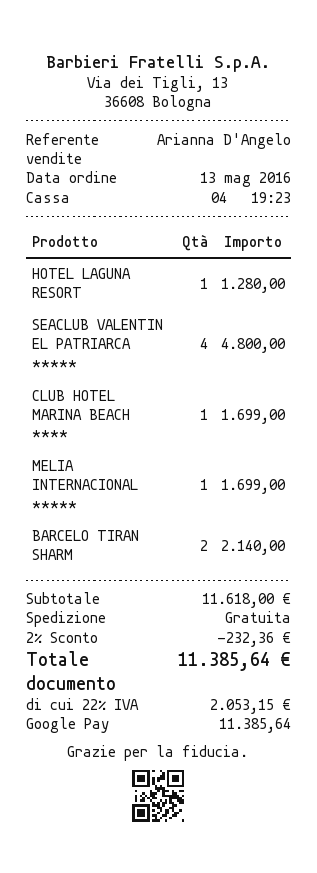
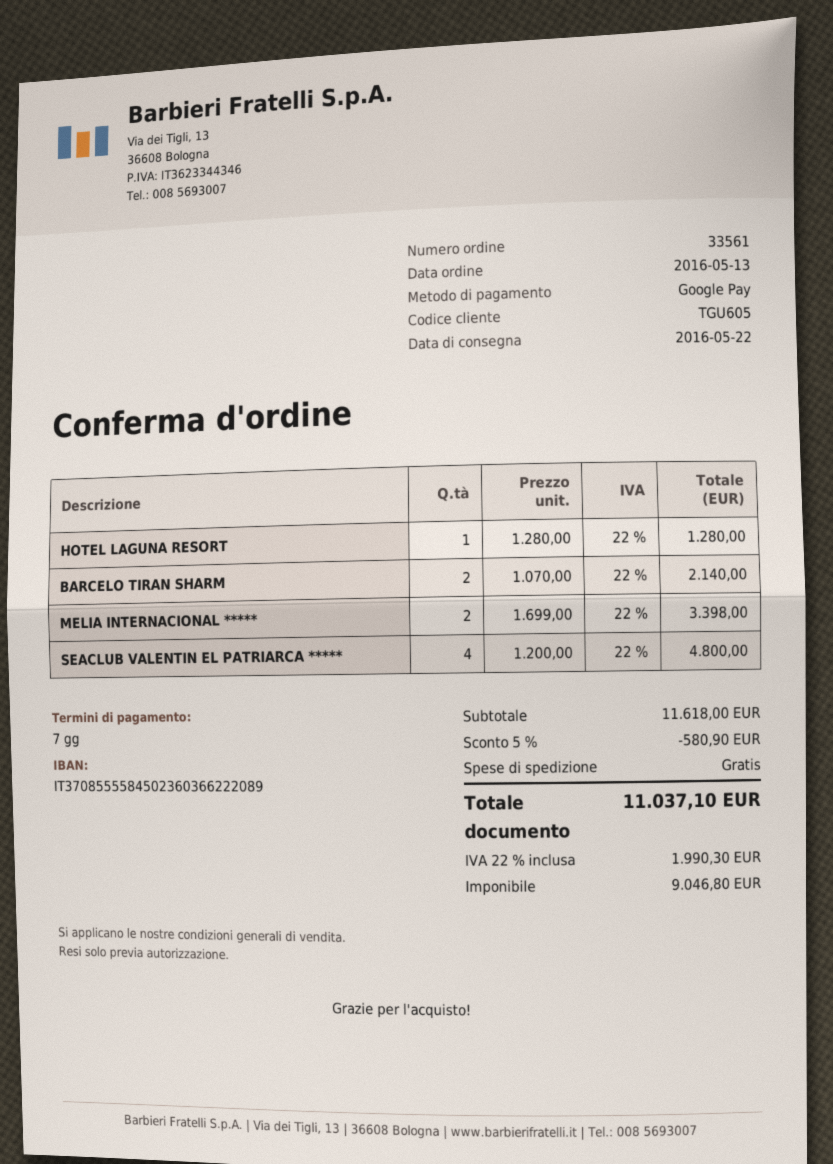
CLUB HOTEL MARINA BEACH ****: 1 for 1699.00 -> none
MELIA INTERNACIONAL *****: 1 for 1699.00 -> 2 for 3398.00
discount: 2% = 232.36 -> 5% = 580.90
tax: 22% = 2053.15 -> 22% = 1990.30
total: 11385.64 -> 11037.10

